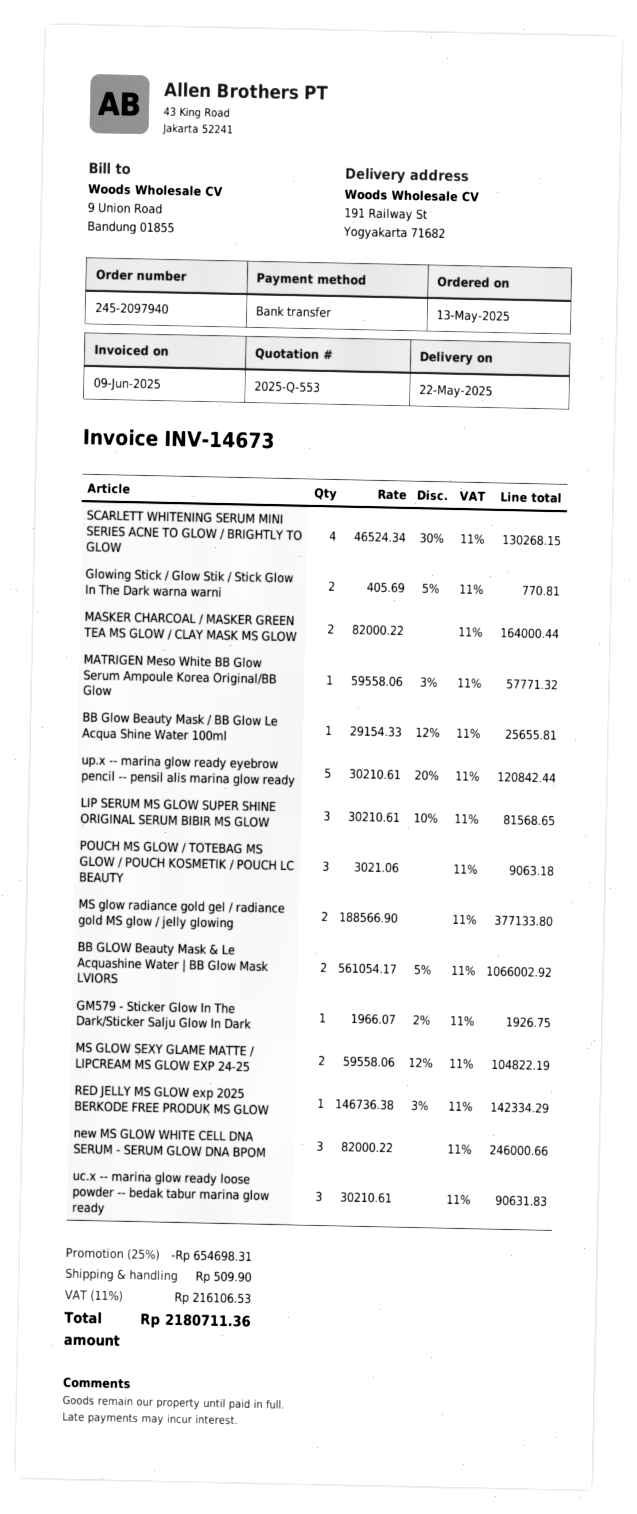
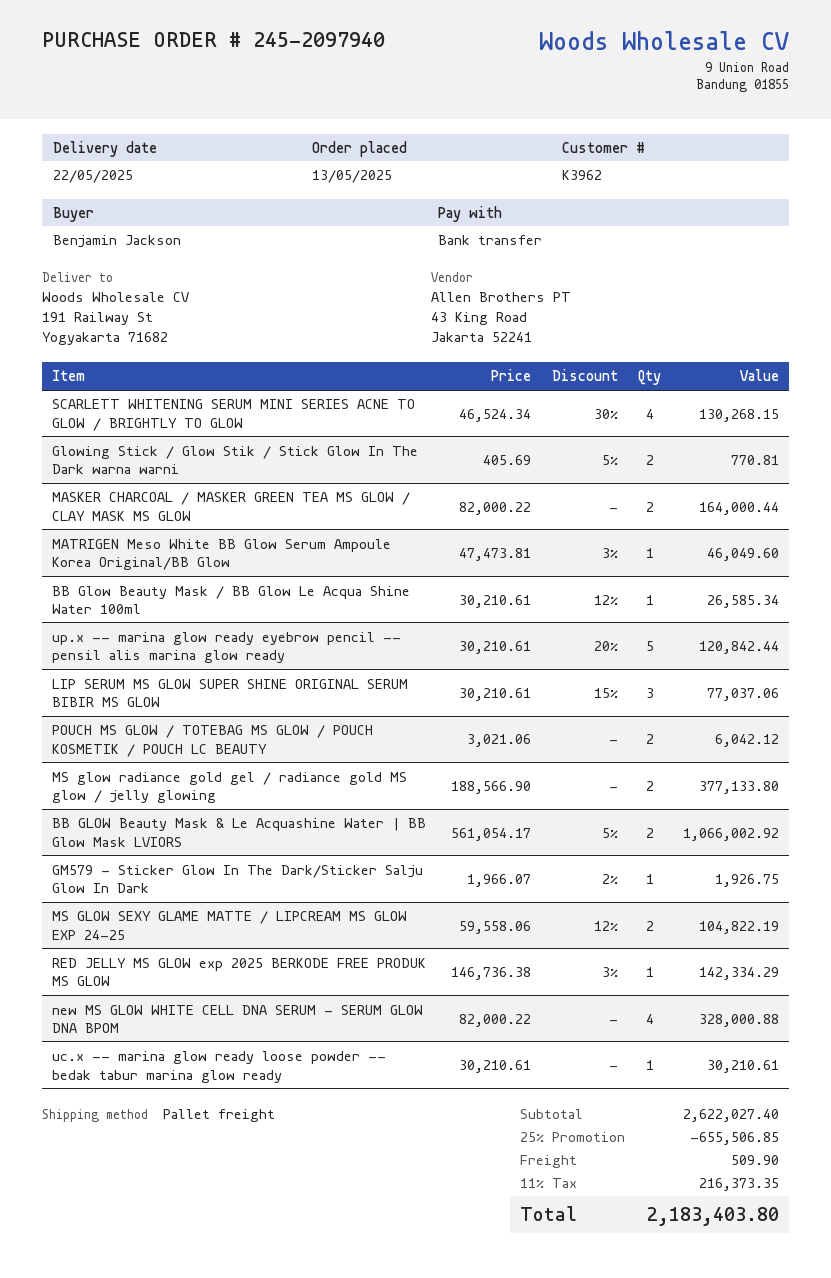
MATRIGEN Meso White BB Glow Serum Ampoule Korea Original/BB Glow: 1 x 59558.06 - 3% = 57771.32 -> 1 x 47473.81 - 3% = 46049.60
BB Glow Beauty Mask / BB Glow Le Acqua Shine Water 100ml: 1 x 29154.33 - 12% = 25655.81 -> 1 x 30210.61 - 12% = 26585.34
LIP SERUM MS GLOW SUPER SHINE ORIGINAL SERUM BIBIR MS GLOW: 3 x 30210.61 - 10% = 81568.65 -> 3 x 30210.61 - 15% = 77037.06
POUCH MS GLOW / TOTEBAG MS GLOW / POUCH KOSMETIK / POUCH LC BEAUTY: 3 x 3021.06 = 9063.18 -> 2 x 3021.06 = 6042.12
new MS GLOW WHITE CELL DNA SERUM - SERUM GLOW DNA BPOM: 3 x 82000.22 = 246000.66 -> 4 x 82000.22 = 328000.88
uc.x -- marina glow ready loose powder -- bedak tabur marina glow ready: 3 x 30210.61 = 90631.83 -> 1 x 30210.61 = 30210.61
discount: 25% = 654698.31 -> 25% = 655506.85
tax: 11% = 216106.53 -> 11% = 216373.35
total: 2180711.36 -> 2183403.80

